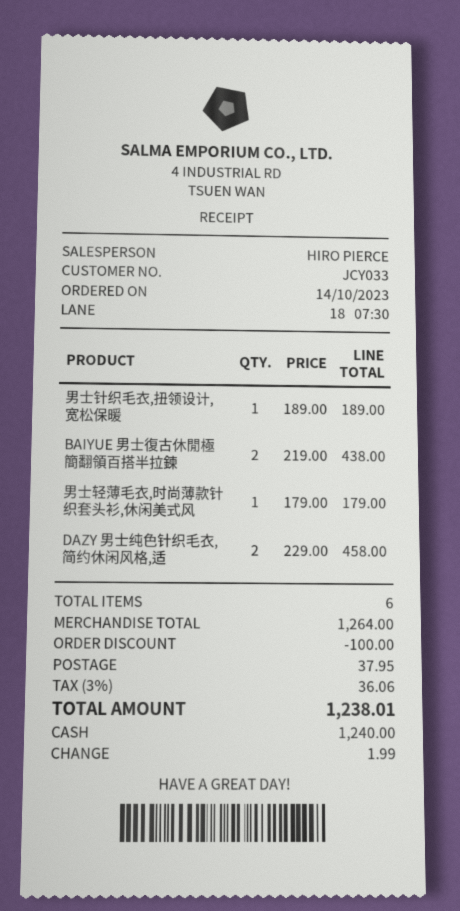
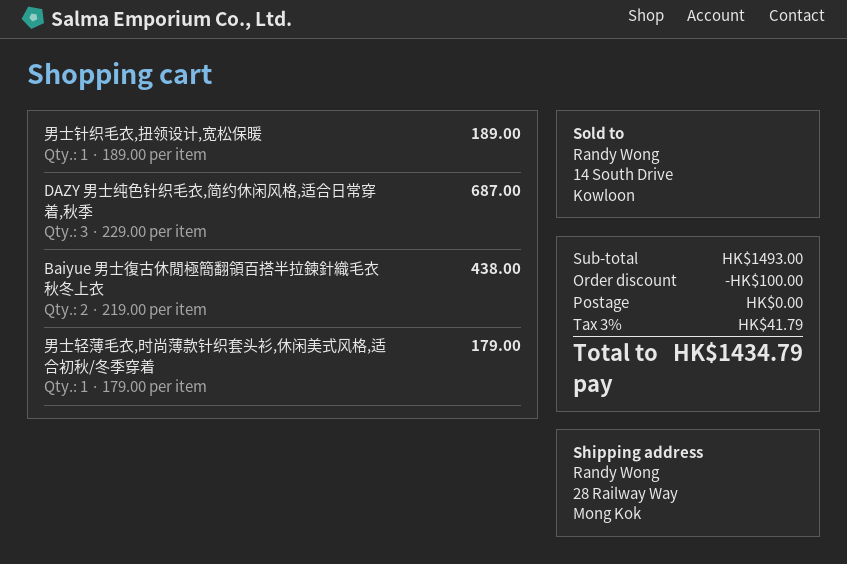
DAZY 男士纯色针织毛衣,简约休闲风格,适: 2 x 229.00 = 458.00 -> 3 x 229.00 = 687.00
subtotal: 1264.00 -> 1493.00
shipping: 37.95 -> 0.00
tax: 3% = 36.06 -> 3% = 41.79
total: 1238.01 -> 1434.79

